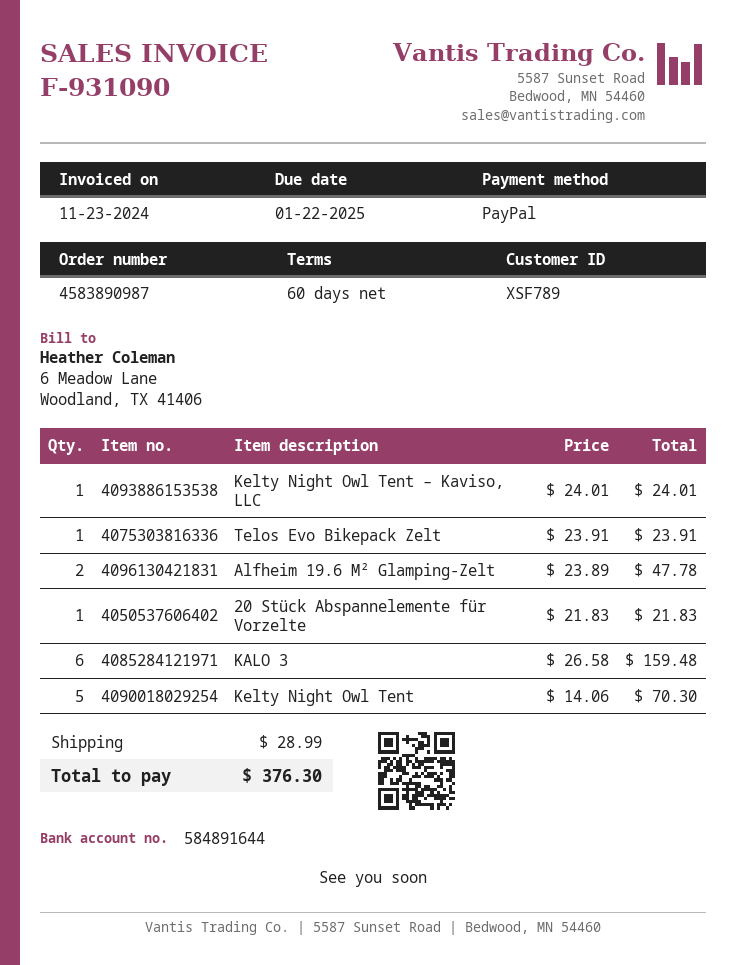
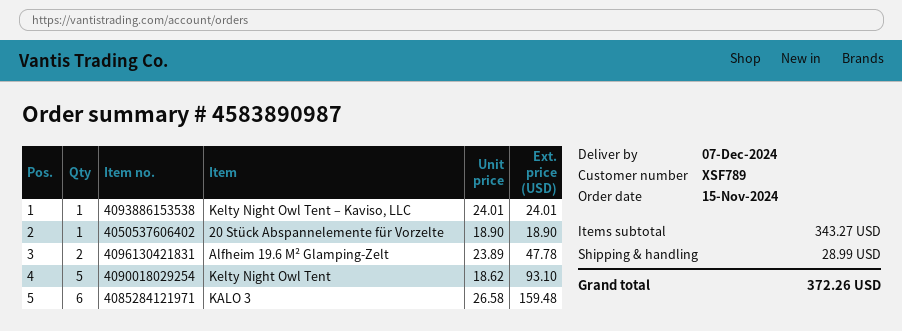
Telos Evo Bikepack Zelt: 1 x 23.91 = 23.91 -> none
20 Stück Abspannelemente für Vorzelte: 1 x 21.83 = 21.83 -> 1 x 18.90 = 18.90
Kelty Night Owl Tent: 5 x 14.06 = 70.30 -> 5 x 18.62 = 93.10
total: 376.30 -> 372.26

